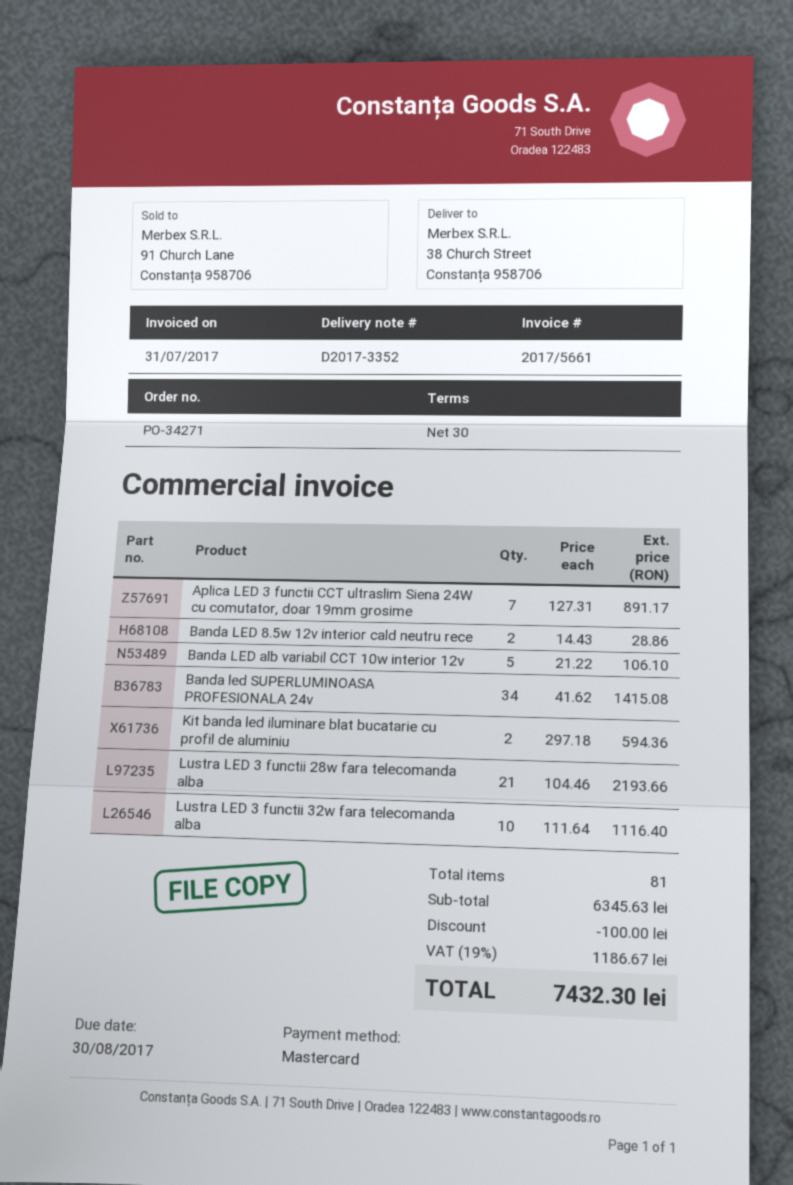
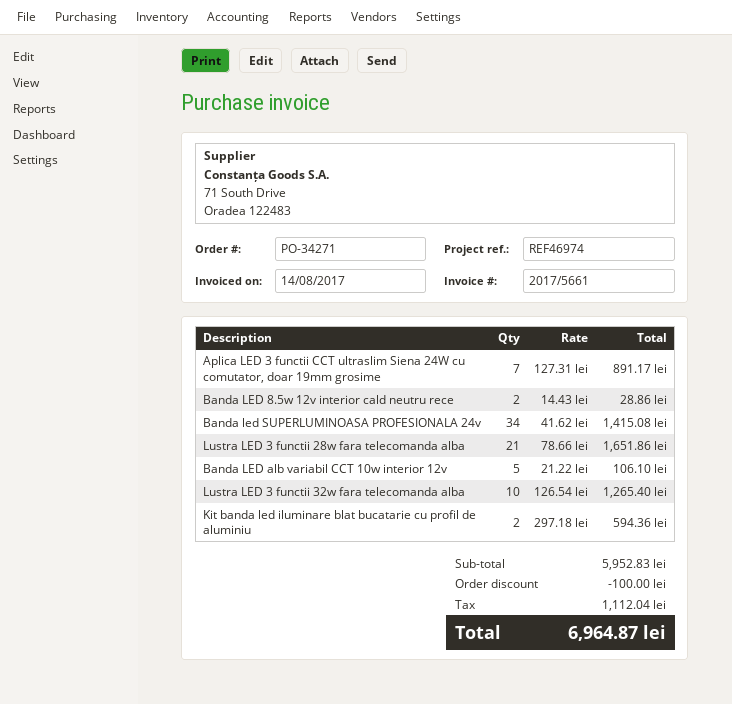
invoice date: 2017-07-31 -> 2017-08-14
Lustra LED 3 functii 28w fara telecomanda alba: 21 x 104.46 = 2193.66 -> 21 x 78.66 = 1651.86
Lustra LED 3 functii 32w fara telecomanda alba: 10 x 111.64 = 1116.40 -> 10 x 126.54 = 1265.40
subtotal: 6345.63 -> 5952.83
tax: 1186.67 -> 1112.04
total: 7432.30 -> 6964.87

